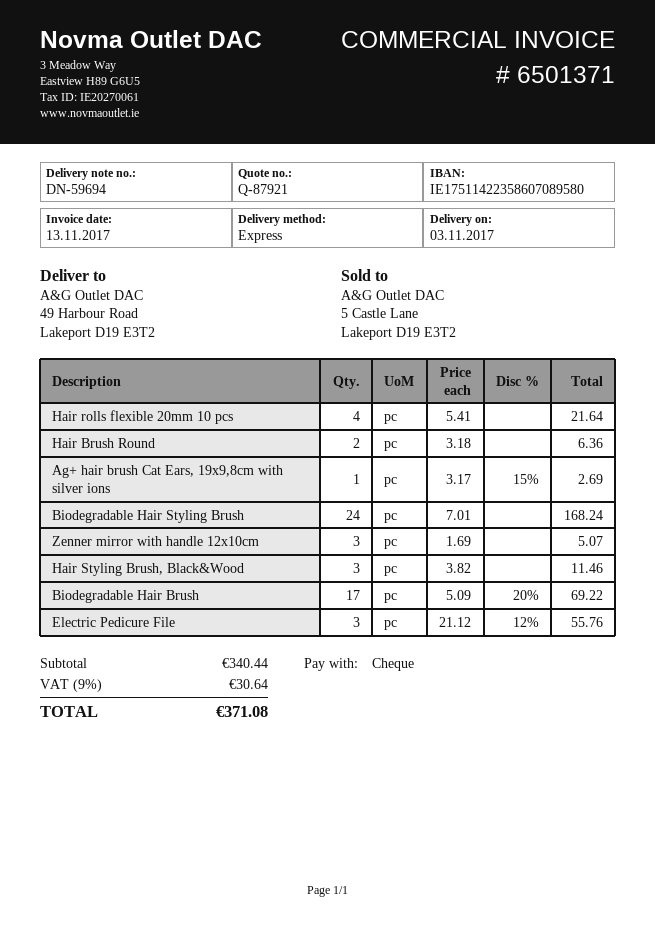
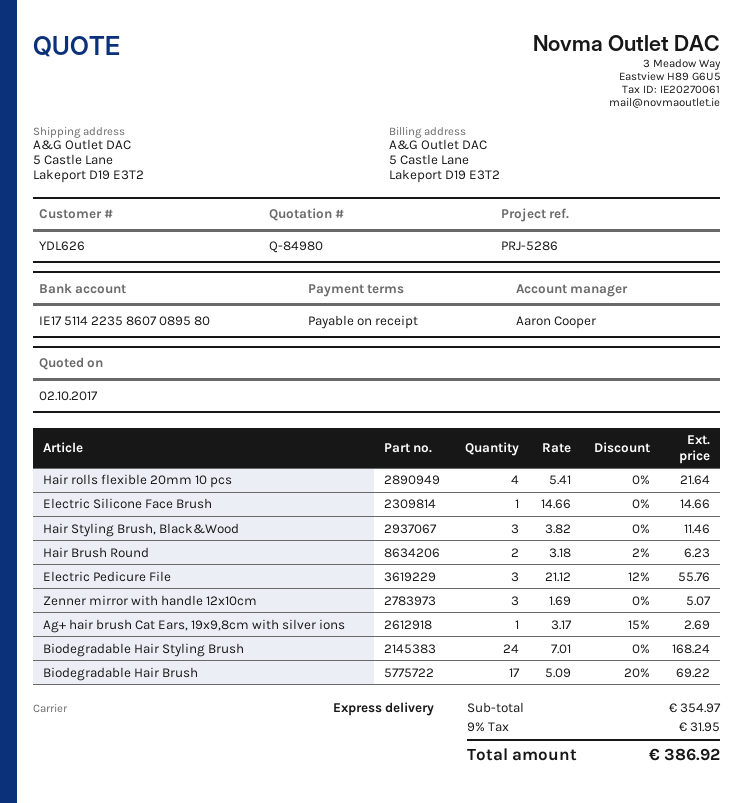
quote number: Q-87921 -> Q-84980
ship to: 49 Harbour Road, Lakeport D19 E3T2 -> 5 Castle Lane, Lakeport D19 E3T2
Hair Brush Round: 2 x 3.18 = 6.36 -> 2 x 3.18 - 2% = 6.23
Electric Silicone Face Brush: none -> 1 x 14.66 = 14.66
subtotal: 340.44 -> 354.97
tax: 9% = 30.64 -> 9% = 31.95
total: 371.08 -> 386.92

